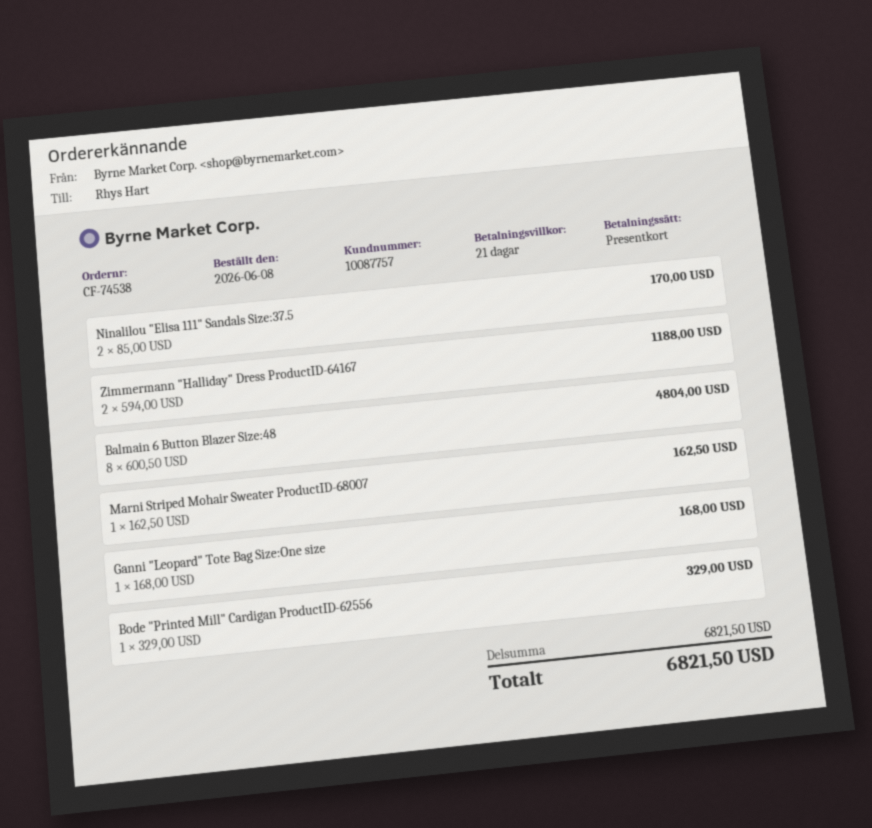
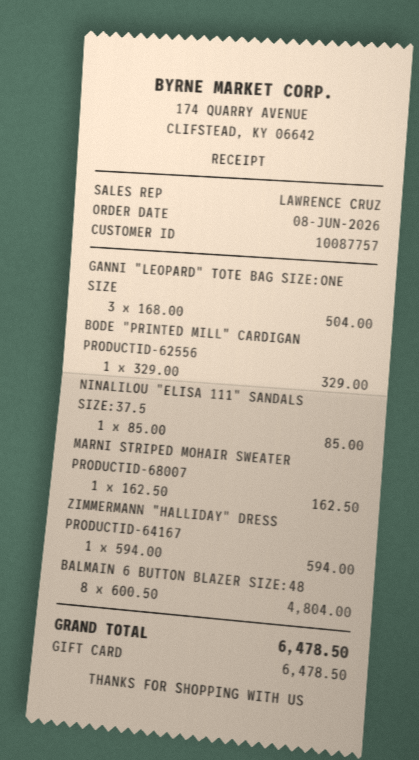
Ninalilou "Elisa 111" Sandals Size:37.5: 2 x 85.00 = 170.00 -> 1 x 85.00 = 85.00
Zimmermann "Halliday" Dress ProductID-64167: 2 x 594.00 = 1188.00 -> 1 x 594.00 = 594.00
Ganni "Leopard" Tote Bag Size:One size: 1 x 168.00 = 168.00 -> 3 x 168.00 = 504.00
total: 6821.50 -> 6478.50

